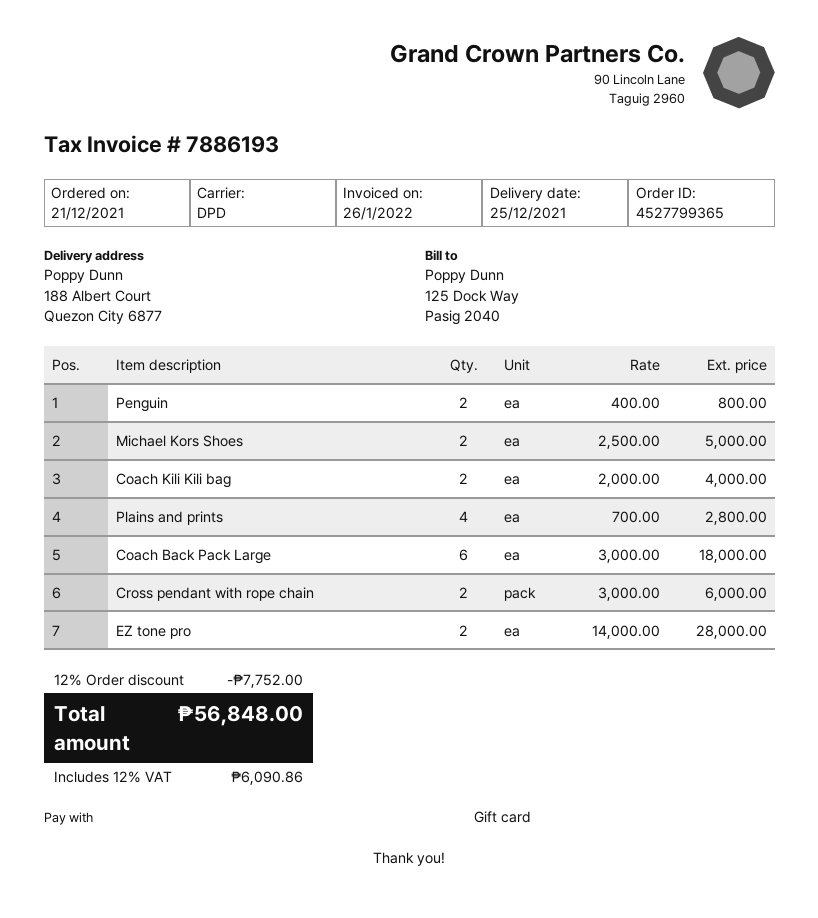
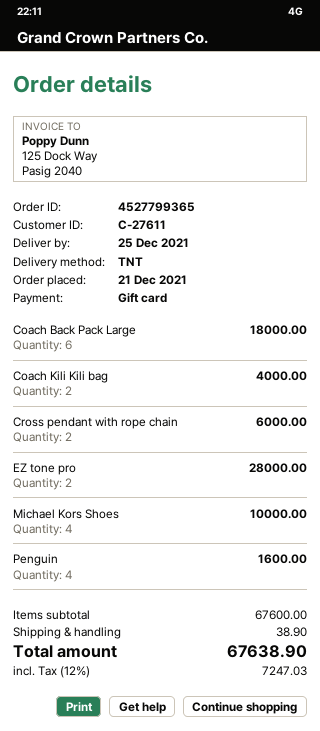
shipping method: DPD -> TNT
Penguin: 2 for 800.00 -> 4 for 1600.00
Michael Kors Shoes: 2 for 5000.00 -> 4 for 10000.00
Plains and prints: 4 for 2800.00 -> none
discount: 12% = 7752.00 -> none
shipping: none -> 38.90
tax: 12% = 6090.86 -> 12% = 7247.03
total: 56848.00 -> 67638.90

